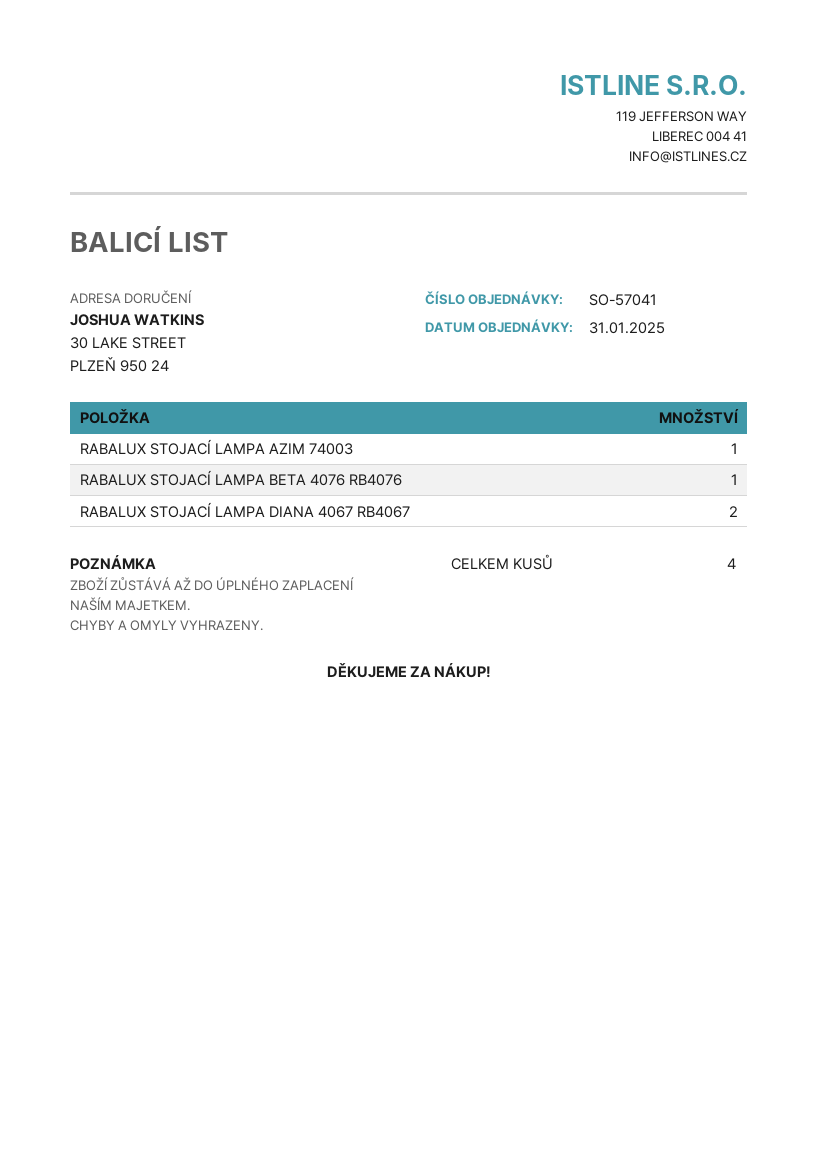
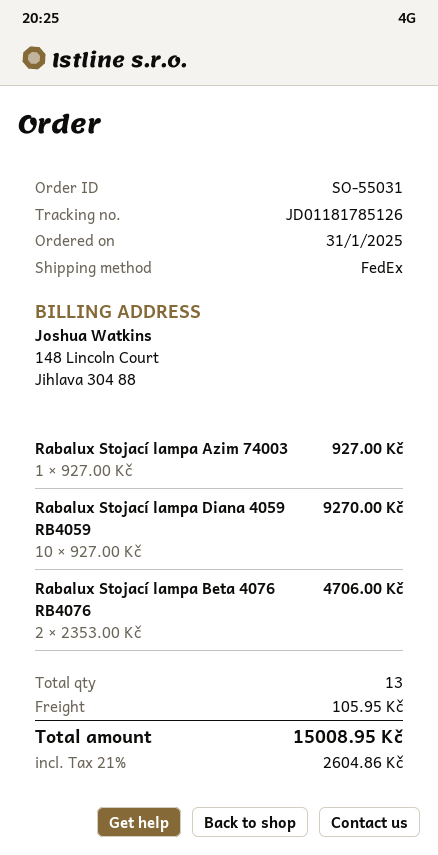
order number: SO-57041 -> SO-55031
RABALUX STOJACÍ LAMPA BETA 4076 RB4076: 1 -> 2
RABALUX STOJACÍ LAMPA DIANA 4067 RB4067: 2 -> none
Rabalux Stojací lampa Diana 4059 RB4059: none -> 10
total quantity: 4 -> 13

